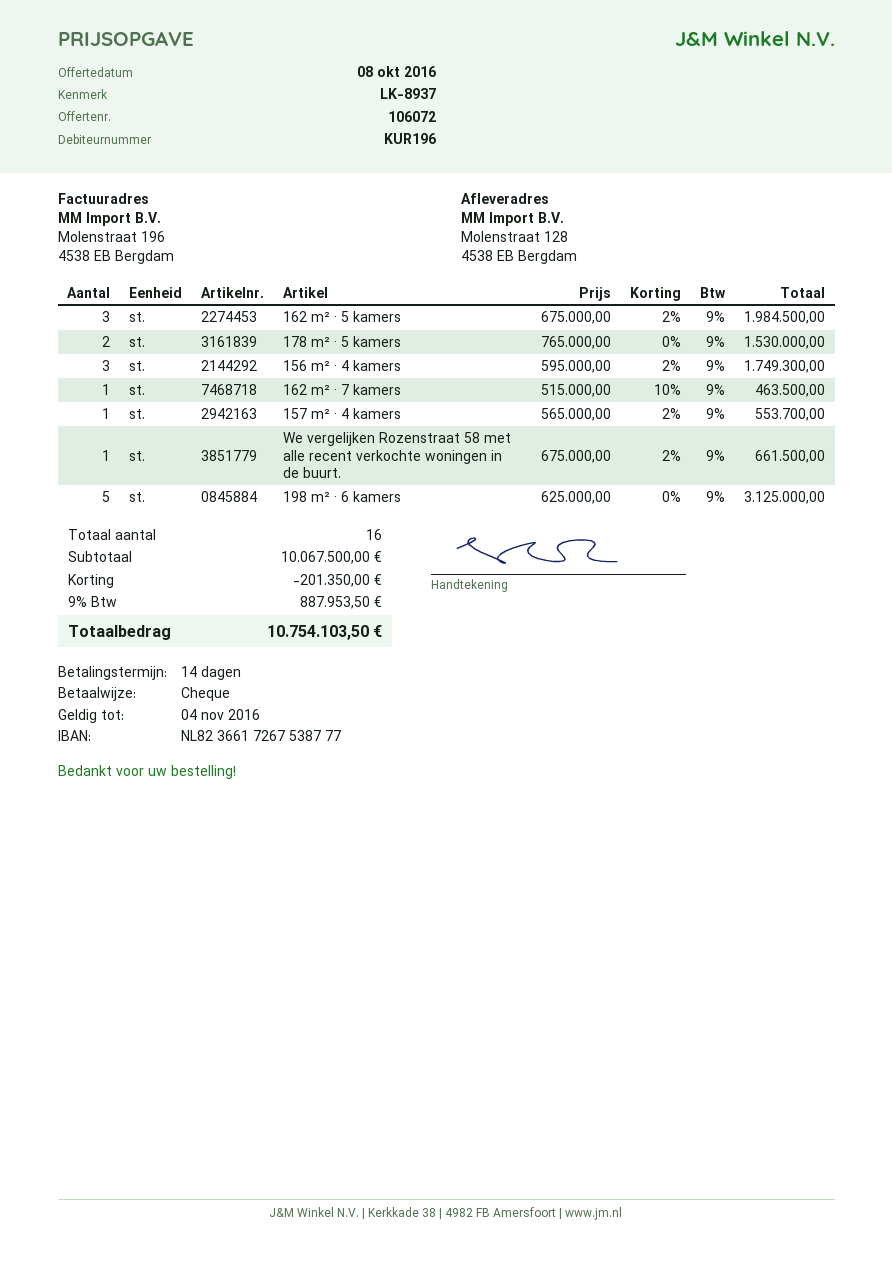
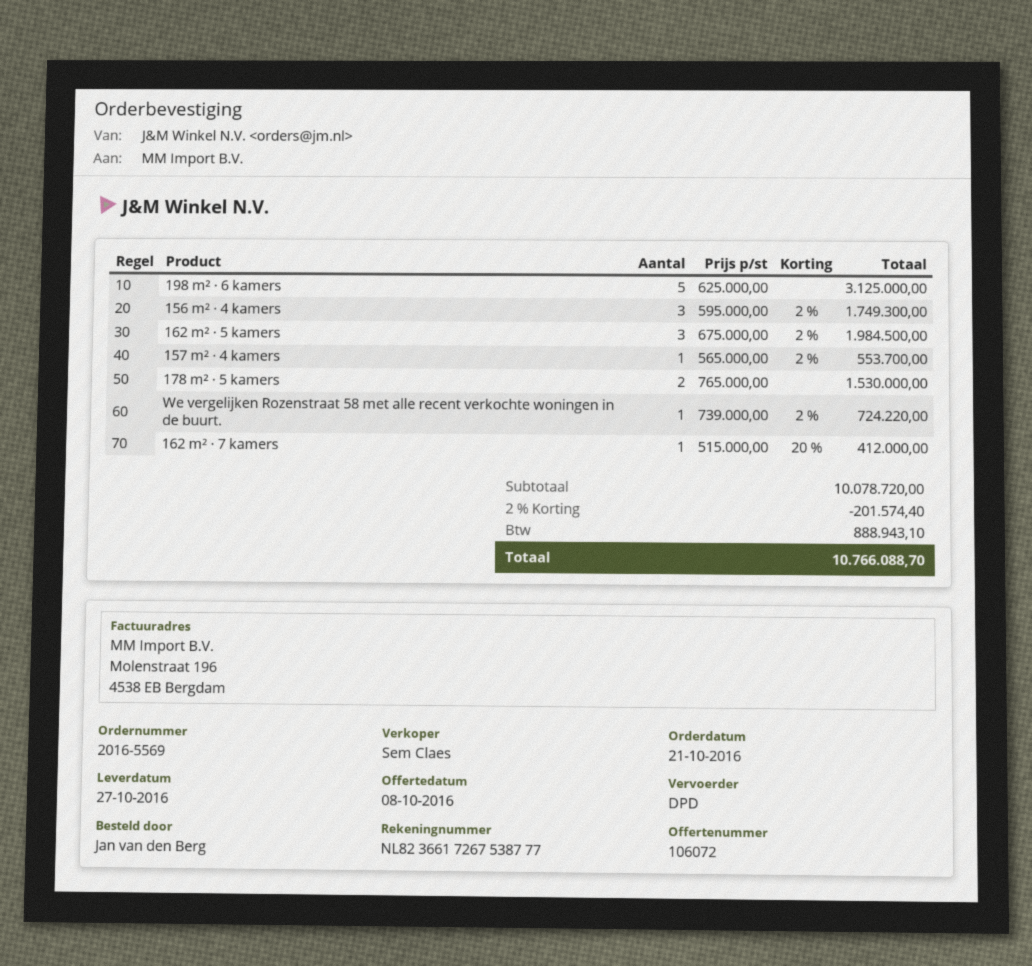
162 m² · 7 kamers: 1 x 515000.00 - 10% = 463500.00 -> 1 x 515000.00 - 20% = 412000.00
We vergelijken Rozenstraat 58 met alle recent verkochte woningen in de buurt.: 1 x 675000.00 - 2% = 661500.00 -> 1 x 739000.00 - 2% = 724220.00
subtotal: 10067500.00 -> 10078720.00
discount: 201350.00 -> 201574.40
tax: 887953.50 -> 888943.10
total: 10754103.50 -> 10766088.70

